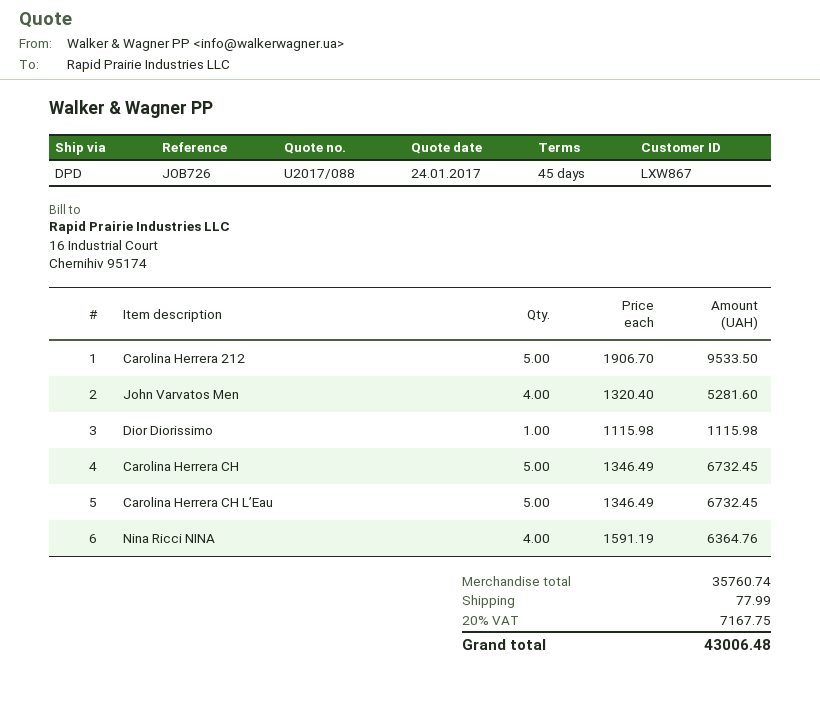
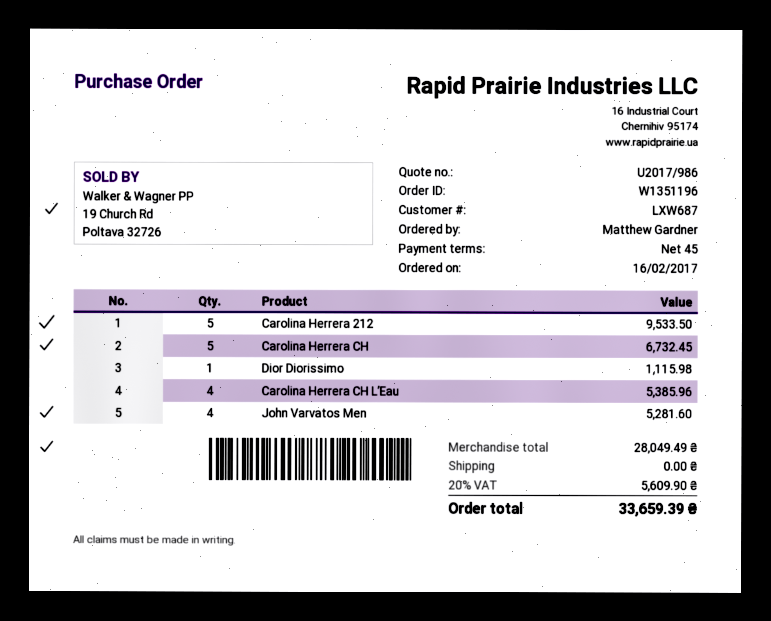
quote number: U2017/088 -> U2017/986
customer number: LXW867 -> LXW687
Carolina Herrera CH L’Eau: 5 for 6732.45 -> 4 for 5385.96
Nina Ricci NINA: 4 for 6364.76 -> none
subtotal: 35760.74 -> 28049.49
shipping: 77.99 -> 0.00
tax: 20% = 7167.75 -> 20% = 5609.90
total: 43006.48 -> 33659.39

